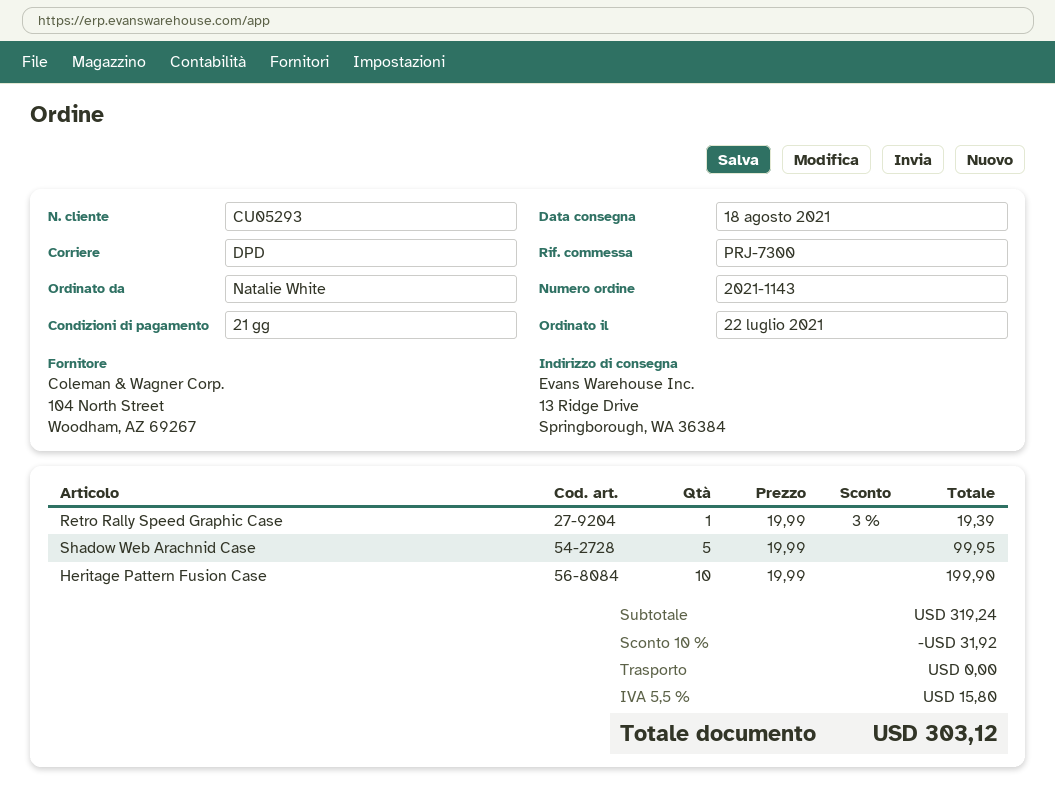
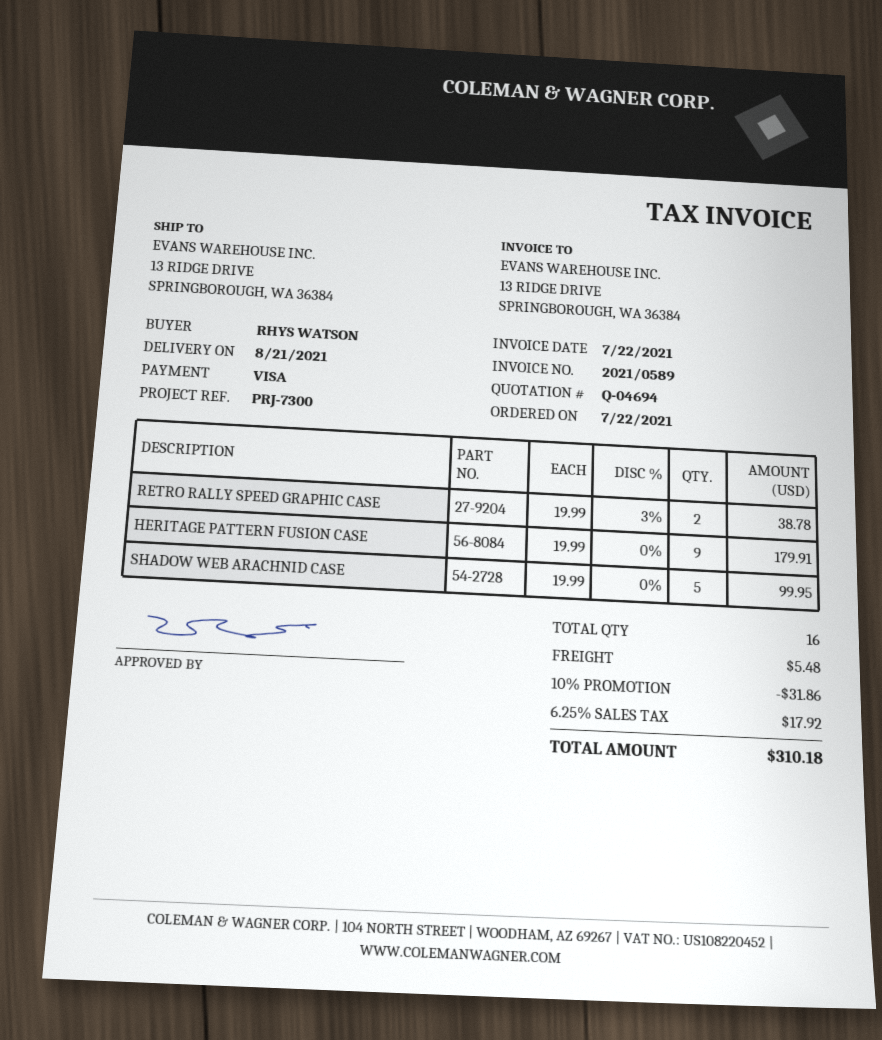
delivery date: 2021-08-18 -> 2021-08-21
ordered by: Natalie White -> RHYS WATSON
Retro Rally Speed Graphic Case: 1 x 19.99 - 3% = 19.39 -> 2 x 19.99 - 3% = 38.78
Heritage Pattern Fusion Case: 10 x 19.99 = 199.90 -> 9 x 19.99 = 179.91
discount: 10% = 31.92 -> 10% = 31.86
shipping: 0.00 -> 5.48
tax: 5.5% = 15.80 -> 6.25% = 17.92
total: 303.12 -> 310.18

